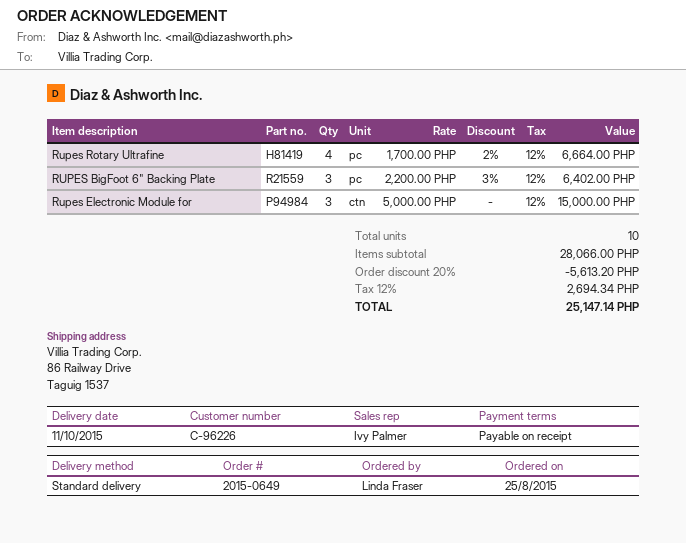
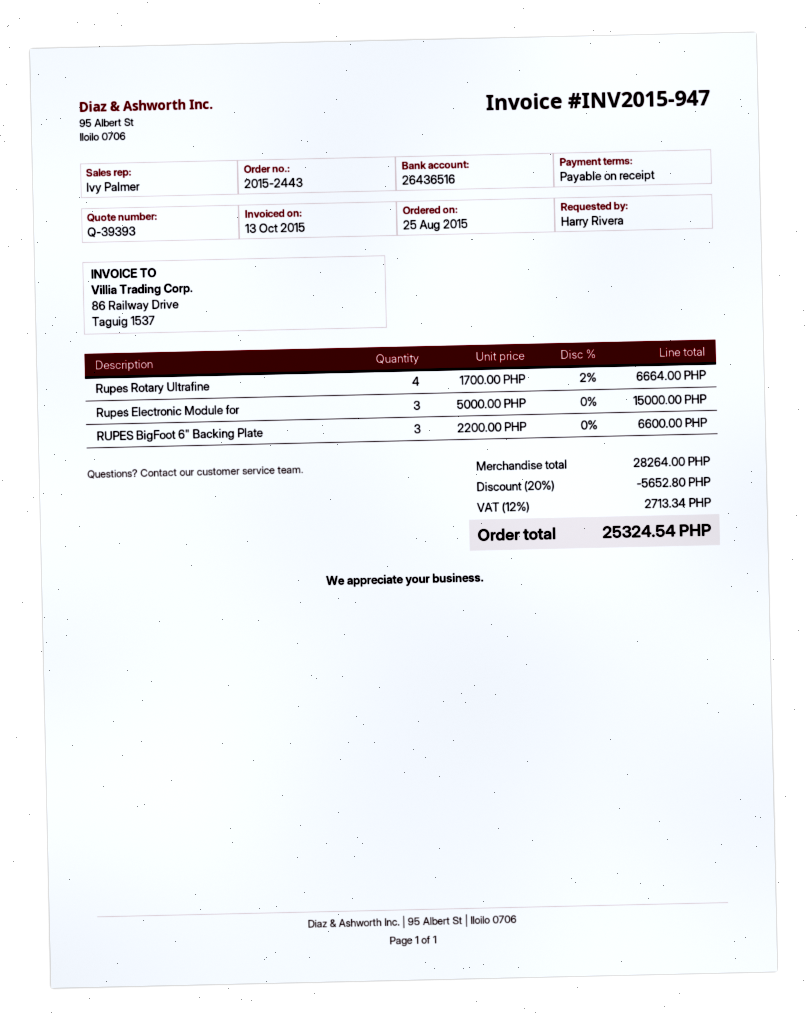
order number: 2015-0649 -> 2015-2443
ordered by: Linda Fraser -> Harry Rivera
RUPES BigFoot 6" Backing Plate: 3 x 2200.00 - 3% = 6402.00 -> 3 x 2200.00 = 6600.00
subtotal: 28066.00 -> 28264.00
discount: 20% = 5613.20 -> 20% = 5652.80
tax: 12% = 2694.34 -> 12% = 2713.34
total: 25147.14 -> 25324.54

